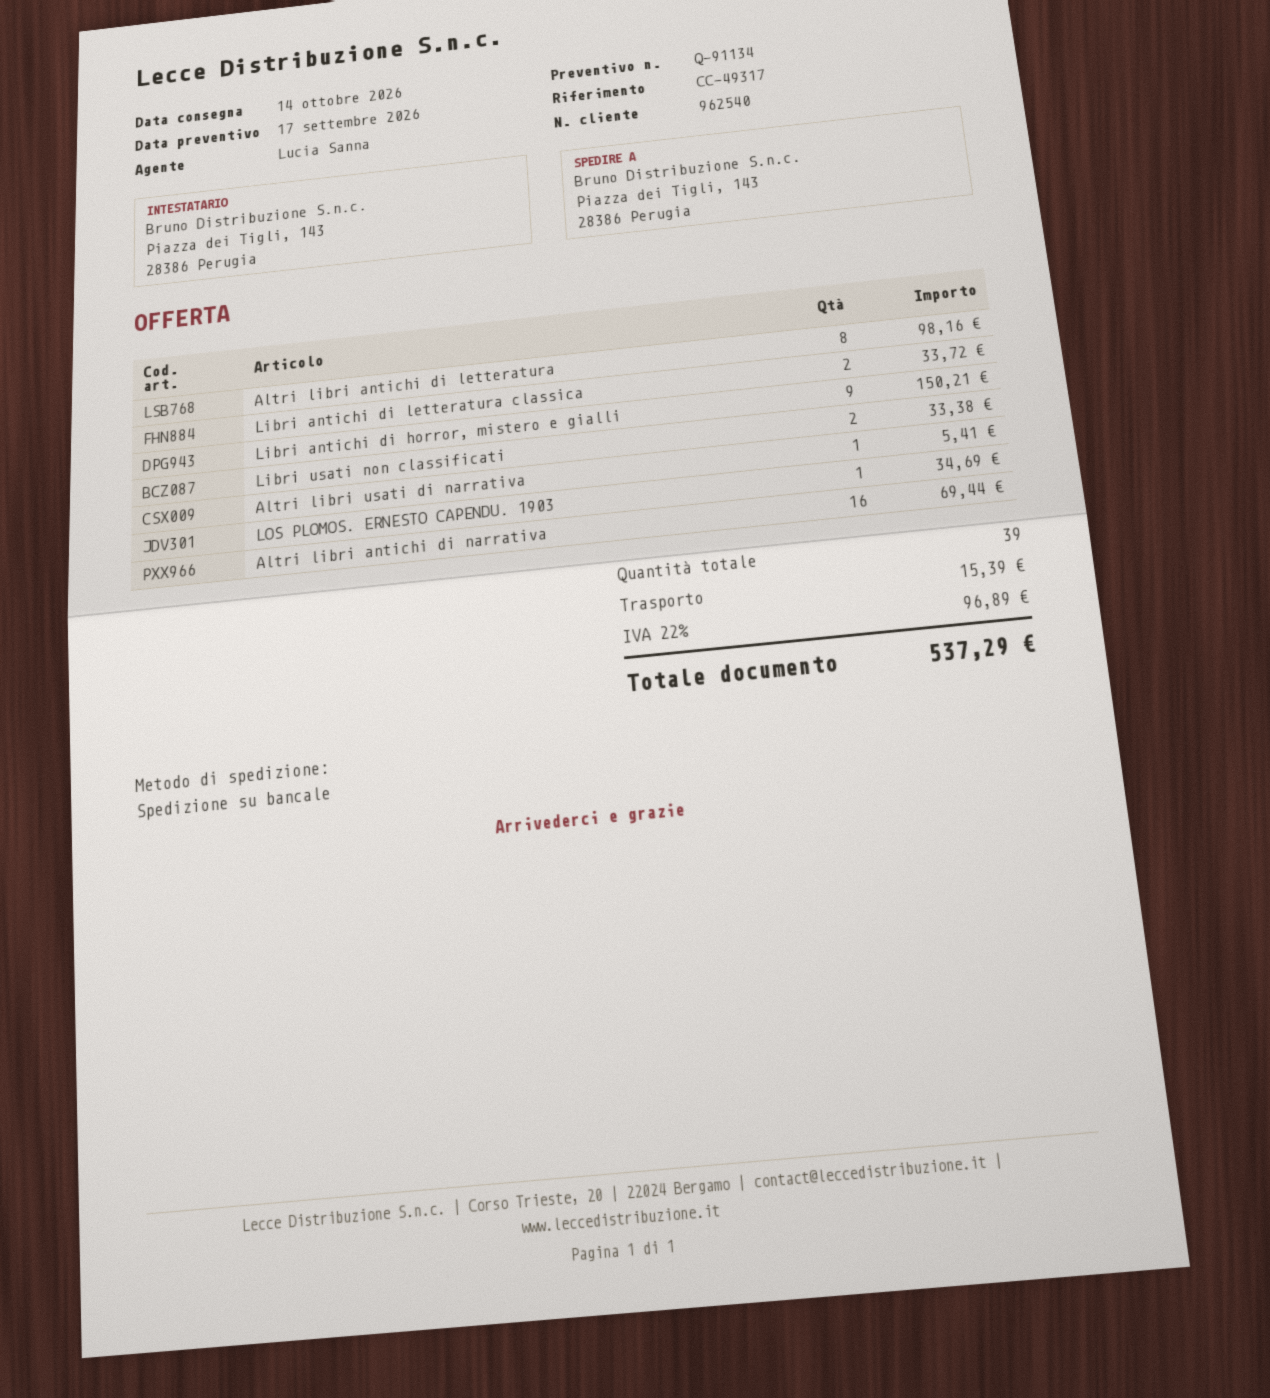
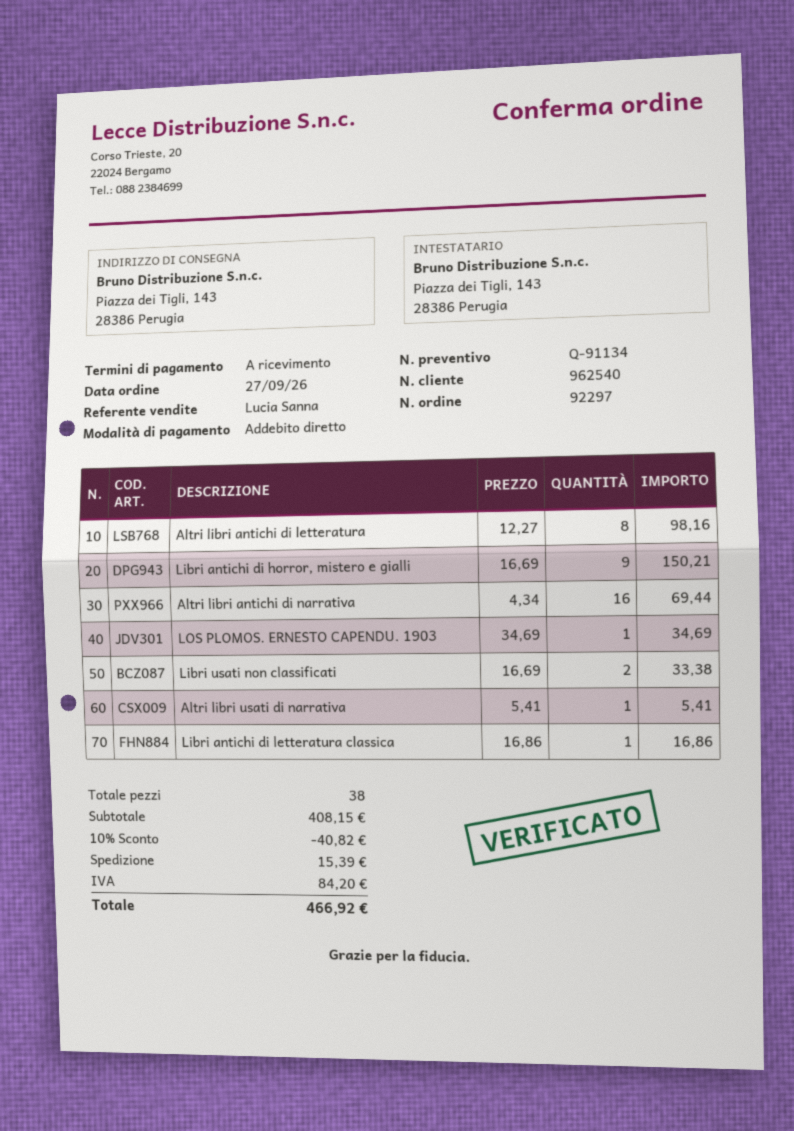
Libri antichi di letteratura classica: 2 for 33.72 -> 1 for 16.86
total quantity: 39 -> 38
discount: none -> 10% = 40.82
tax: 96.89 -> 84.20
total: 537.29 -> 466.92

